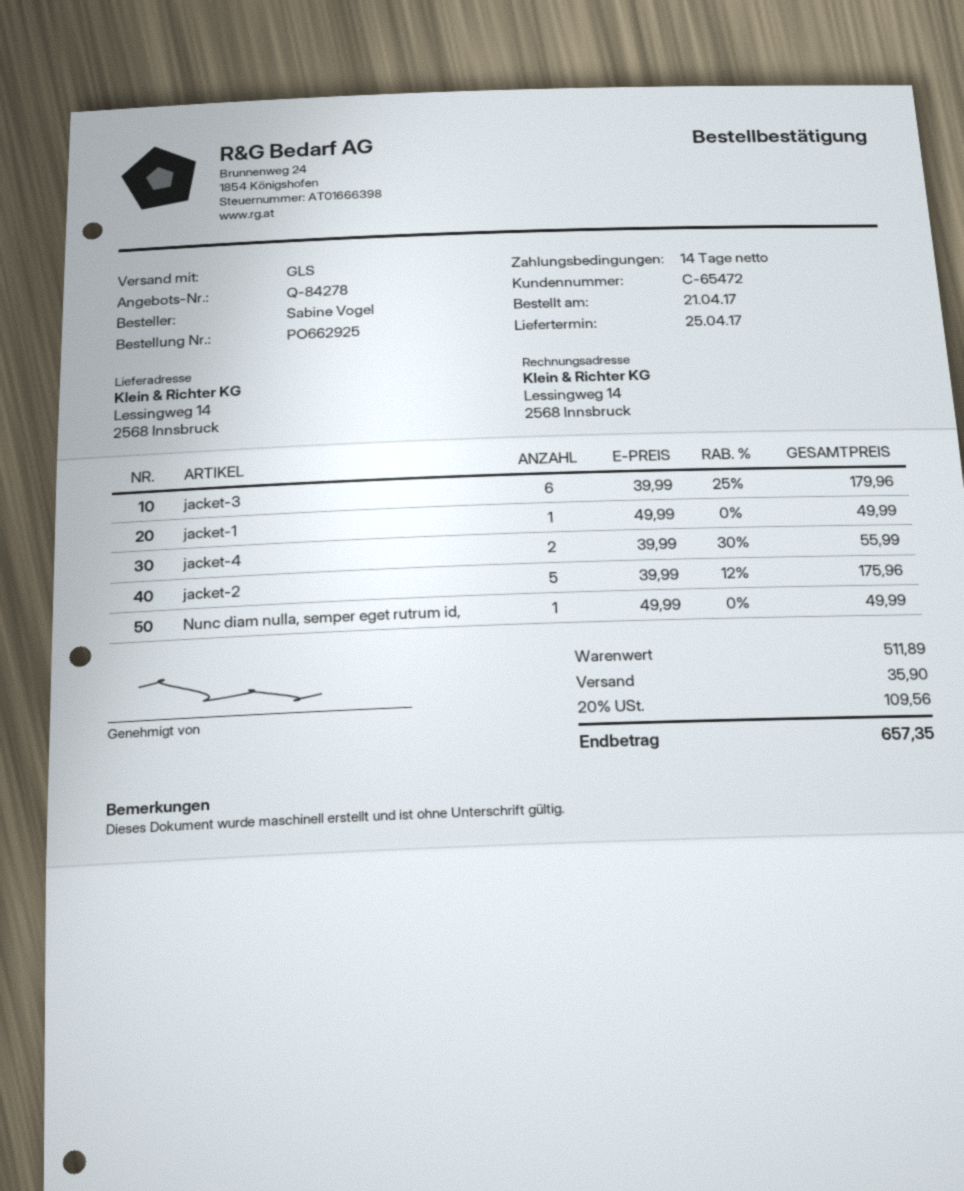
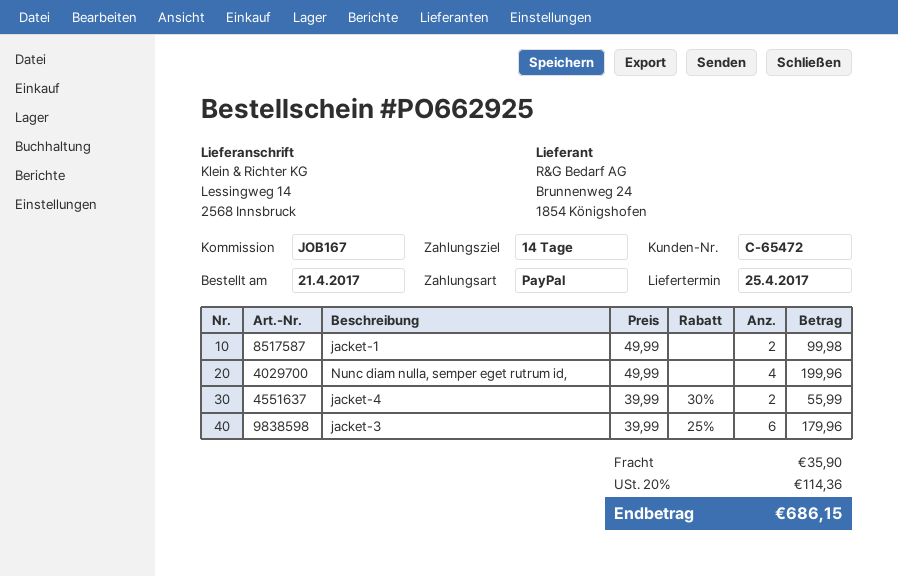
jacket-1: 1 x 49.99 = 49.99 -> 2 x 49.99 = 99.98
jacket-2: 5 x 39.99 - 12% = 175.96 -> none
Nunc diam nulla, semper eget rutrum id,: 1 x 49.99 = 49.99 -> 4 x 49.99 = 199.96
tax: 20% = 109.56 -> 20% = 114.36
total: 657.35 -> 686.15

